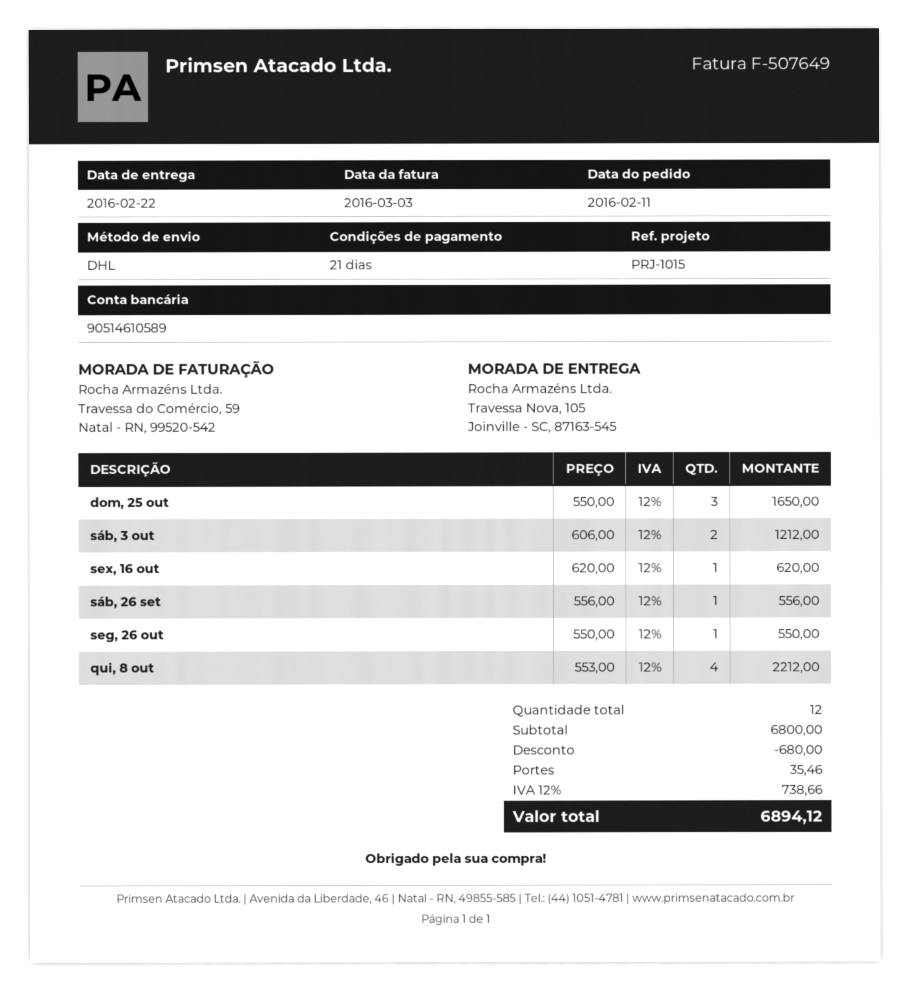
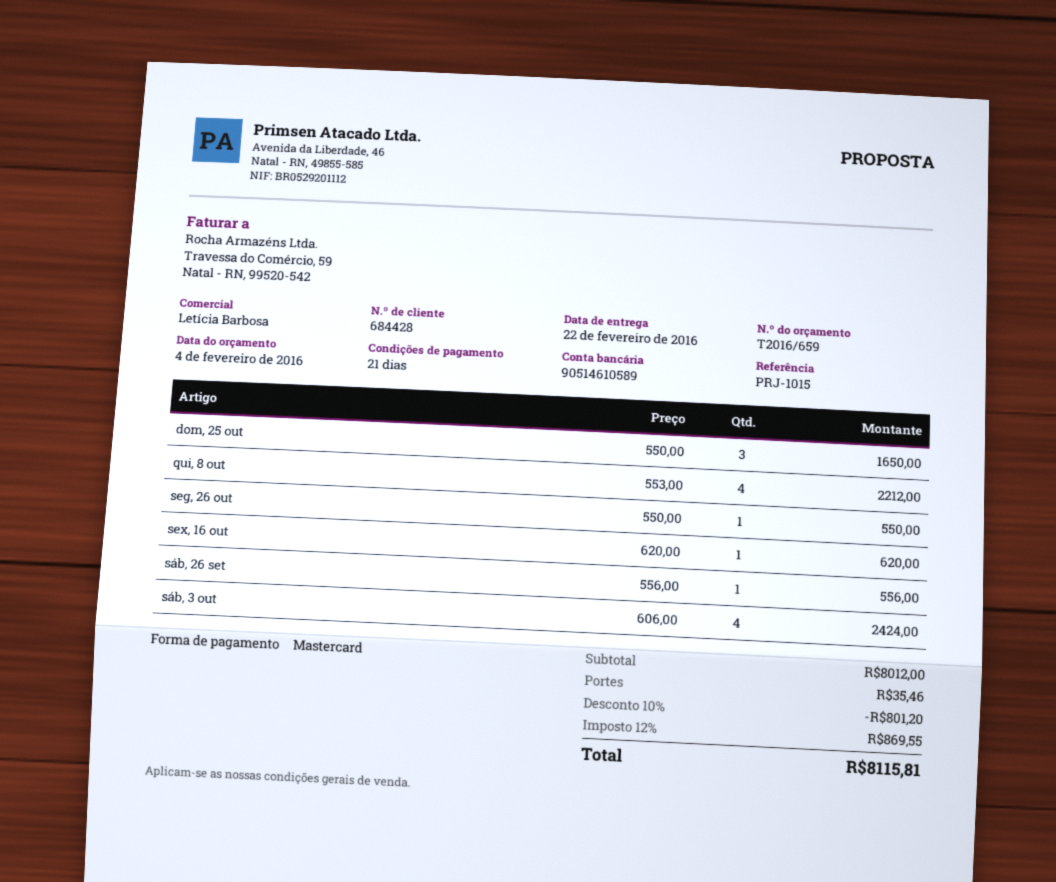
sáb, 3 out: 2 x 606.00 = 1212.00 -> 4 x 606.00 = 2424.00
subtotal: 6800.00 -> 8012.00
discount: 680.00 -> 801.20
tax: 12% = 738.66 -> 12% = 869.55
total: 6894.12 -> 8115.81

